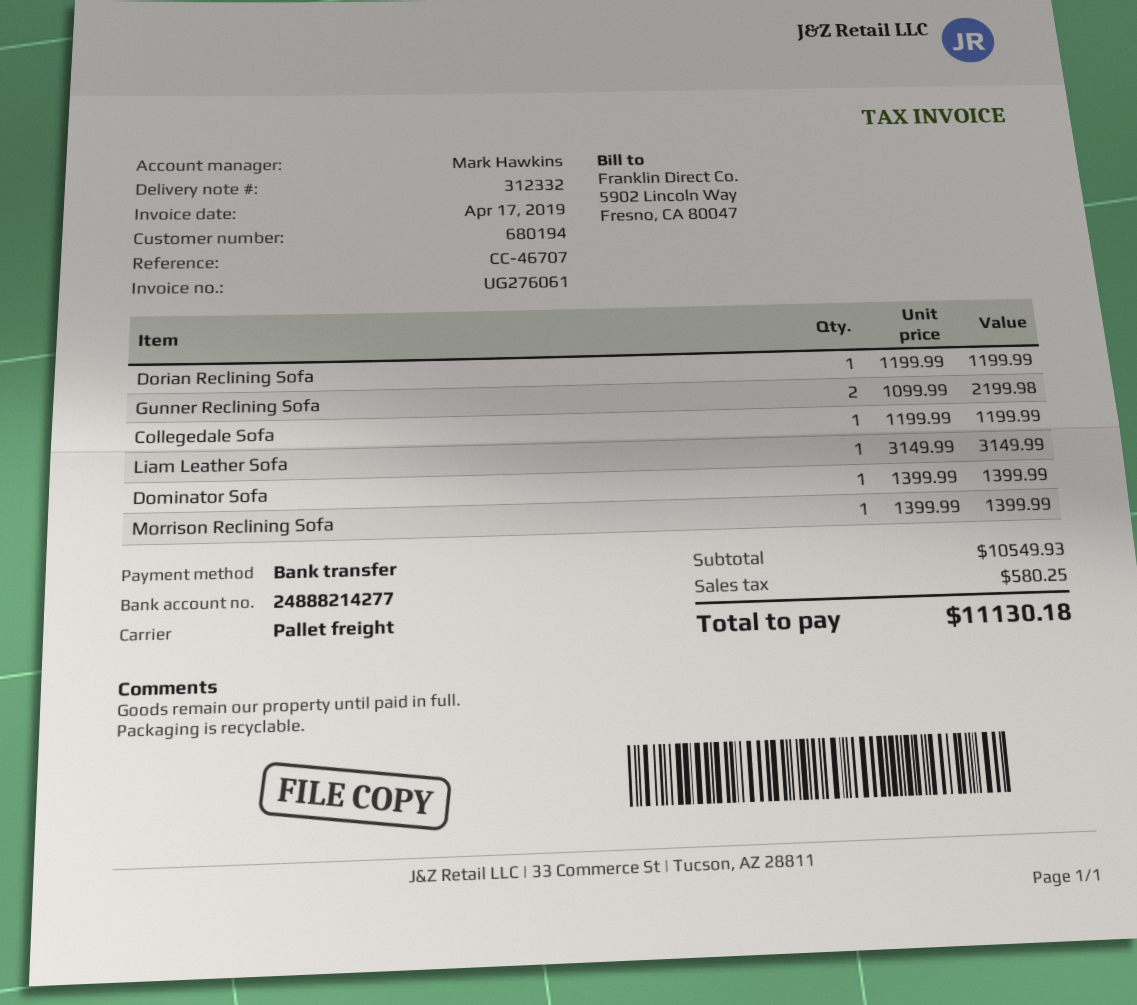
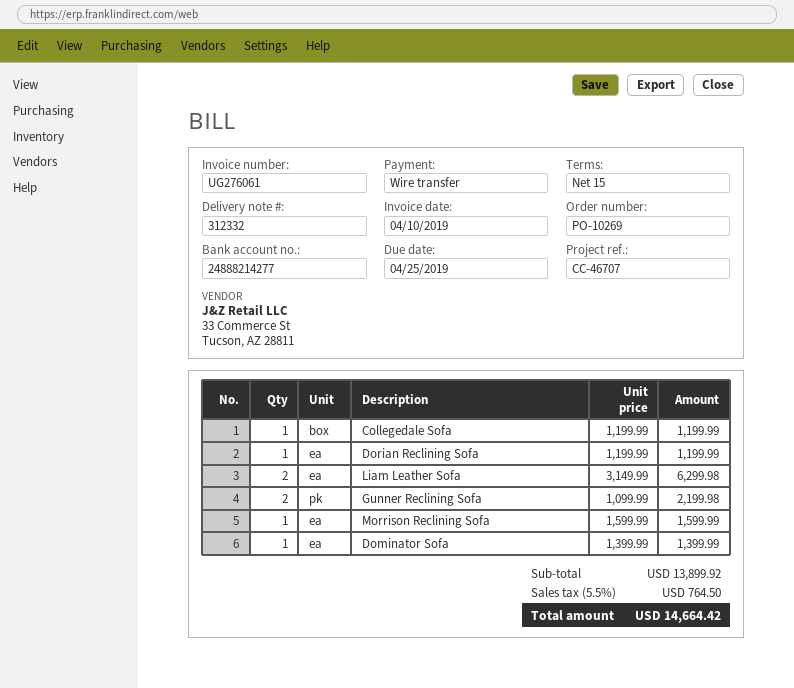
invoice date: 2019-04-17 -> 2019-04-10
Liam Leather Sofa: 1 x 3149.99 = 3149.99 -> 2 x 3149.99 = 6299.98
Morrison Reclining Sofa: 1 x 1399.99 = 1399.99 -> 1 x 1599.99 = 1599.99
subtotal: 10549.93 -> 13899.92
tax: 580.25 -> 764.50
total: 11130.18 -> 14664.42

